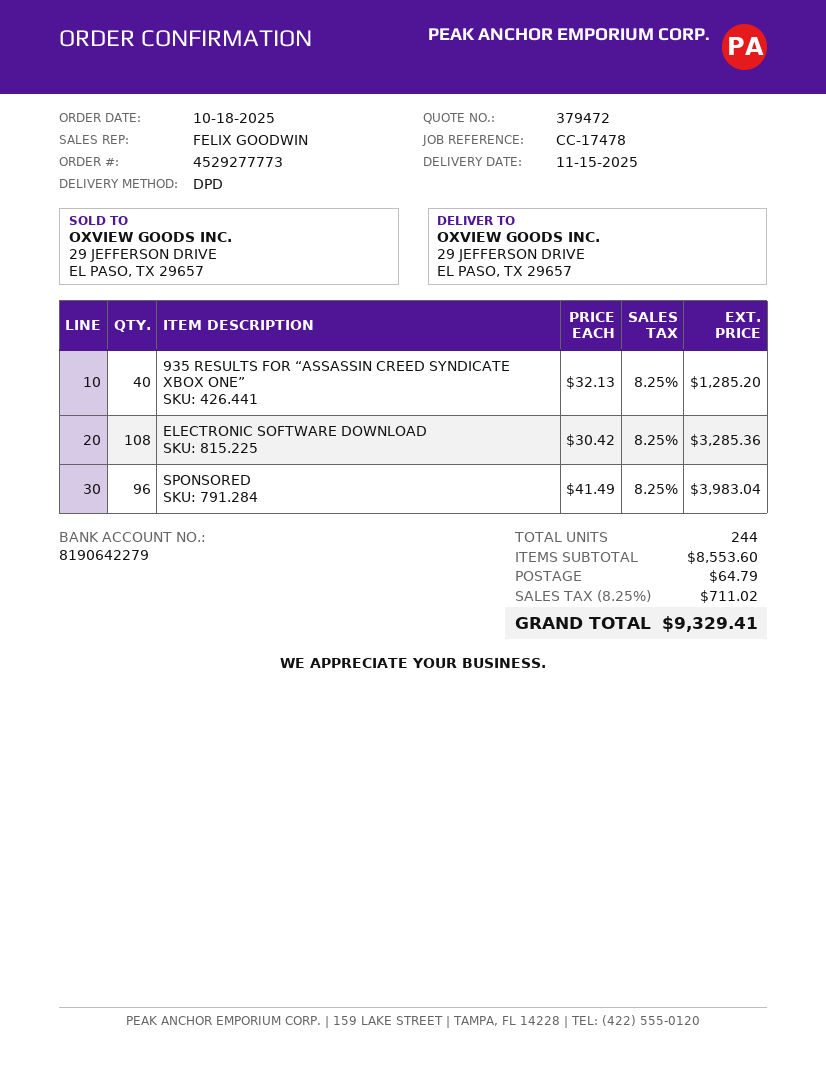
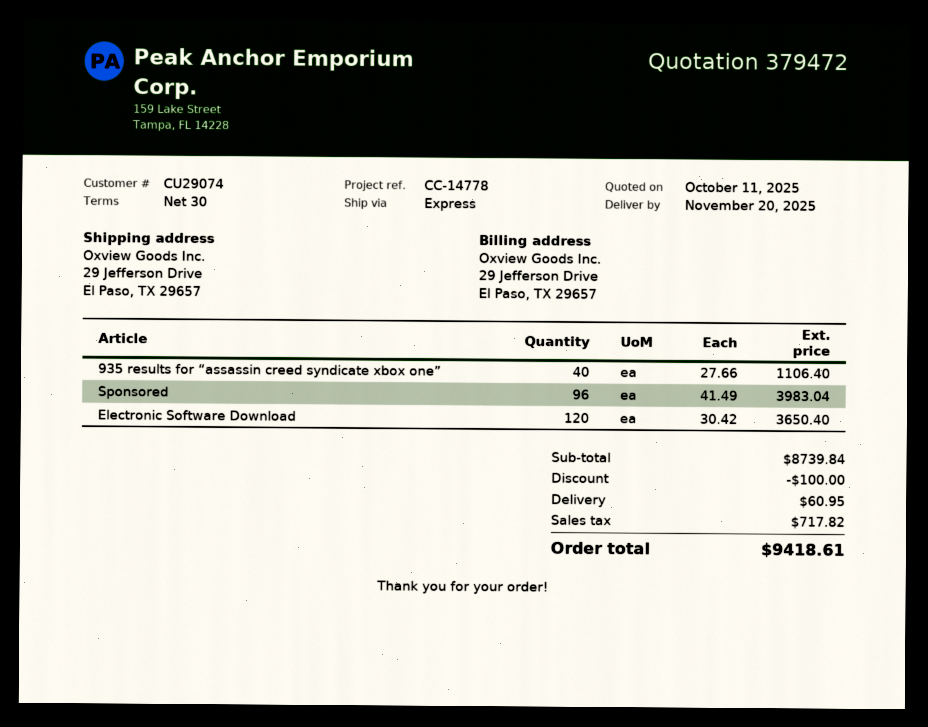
delivery date: 2025-11-15 -> 2025-11-20
reference: CC-17478 -> CC-14778
shipping method: DPD -> express
935 RESULTS FOR “ASSASSIN CREED SYNDICATE XBOX ONE”: 40 x 32.13 = 1285.20 -> 40 x 27.66 = 1106.40
ELECTRONIC SOFTWARE DOWNLOAD: 108 x 30.42 = 3285.36 -> 120 x 30.42 = 3650.40
subtotal: 8553.60 -> 8739.84
discount: none -> 100.00
shipping: 64.79 -> 60.95
tax: 711.02 -> 717.82
total: 9329.41 -> 9418.61

